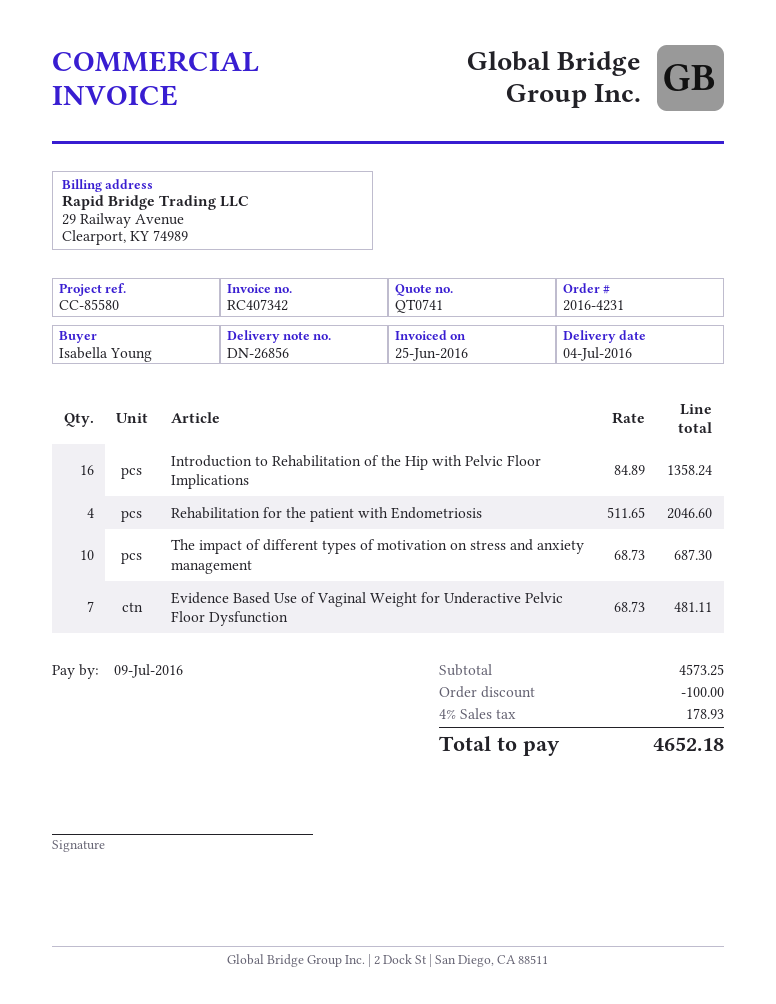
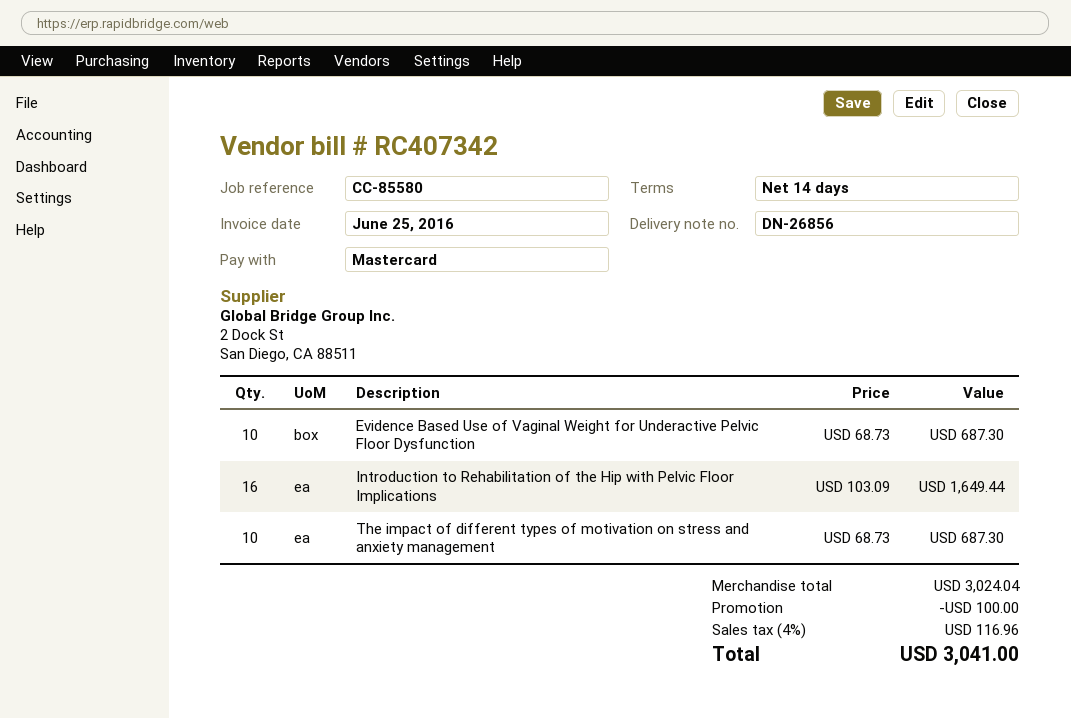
Introduction to Rehabilitation of the Hip with Pelvic Floor Implications: 16 x 84.89 = 1358.24 -> 16 x 103.09 = 1649.44
Rehabilitation for the patient with Endometriosis: 4 x 511.65 = 2046.60 -> none
Evidence Based Use of Vaginal Weight for Underactive Pelvic Floor Dysfunction: 7 x 68.73 = 481.11 -> 10 x 68.73 = 687.30
subtotal: 4573.25 -> 3024.04
tax: 4% = 178.93 -> 4% = 116.96
total: 4652.18 -> 3041.00

